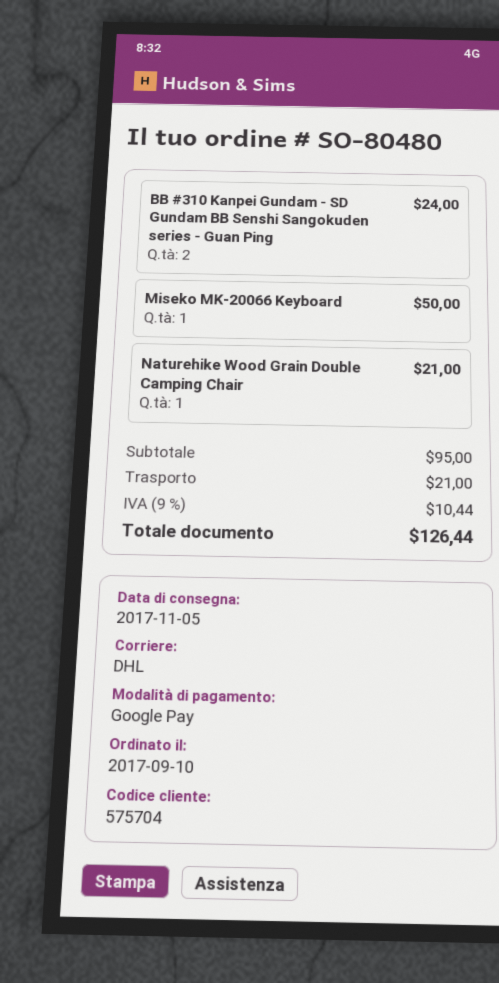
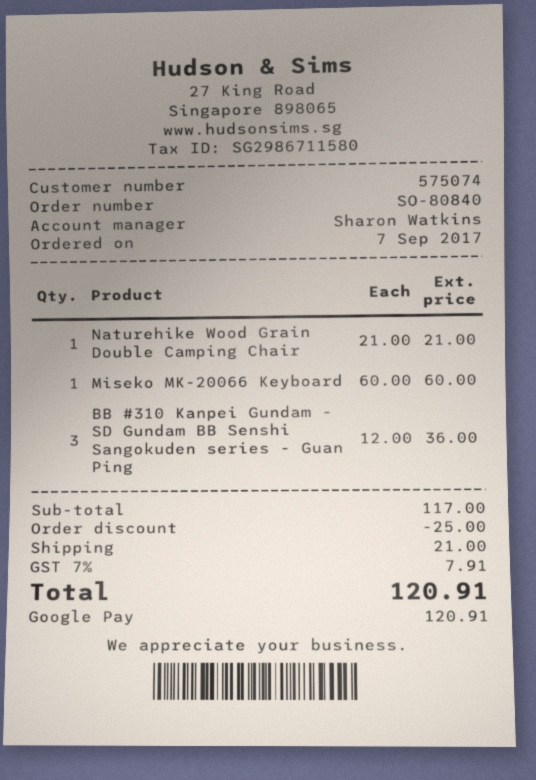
order number: SO-80480 -> SO-80840
order date: 2017-09-10 -> 2017-09-07
customer number: 575704 -> 575074
BB #310 Kanpei Gundam - SD Gundam BB Senshi Sangokuden series - Guan Ping: 2 for 24.00 -> 3 for 36.00
Miseko MK-20066 Keyboard: 1 for 50.00 -> 1 for 60.00
subtotal: 95.00 -> 117.00
discount: none -> 25.00
tax: 9% = 10.44 -> 7% = 7.91
total: 126.44 -> 120.91

